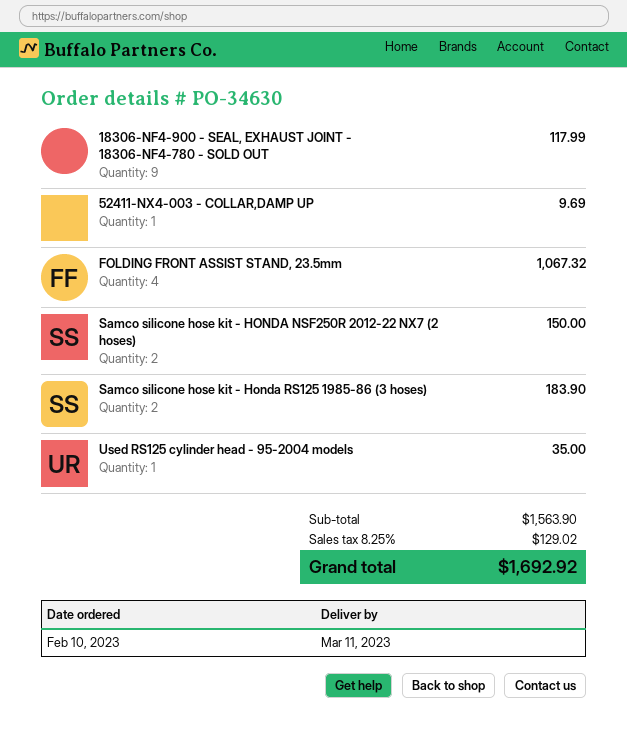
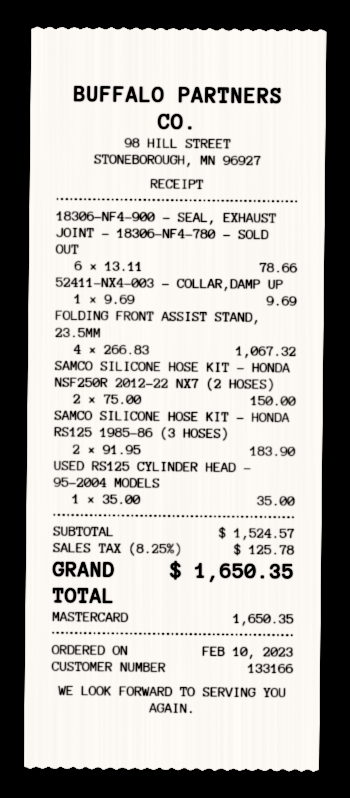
18306-NF4-900 - SEAL, EXHAUST JOINT - 18306-NF4-780 - SOLD OUT: 9 for 117.99 -> 6 for 78.66
subtotal: 1563.90 -> 1524.57
tax: 8.25% = 129.02 -> 8.25% = 125.78
total: 1692.92 -> 1650.35

